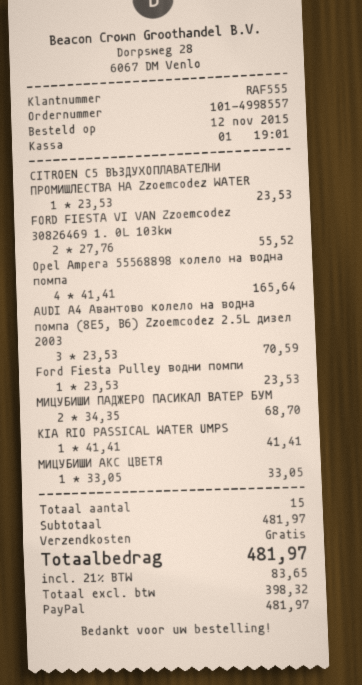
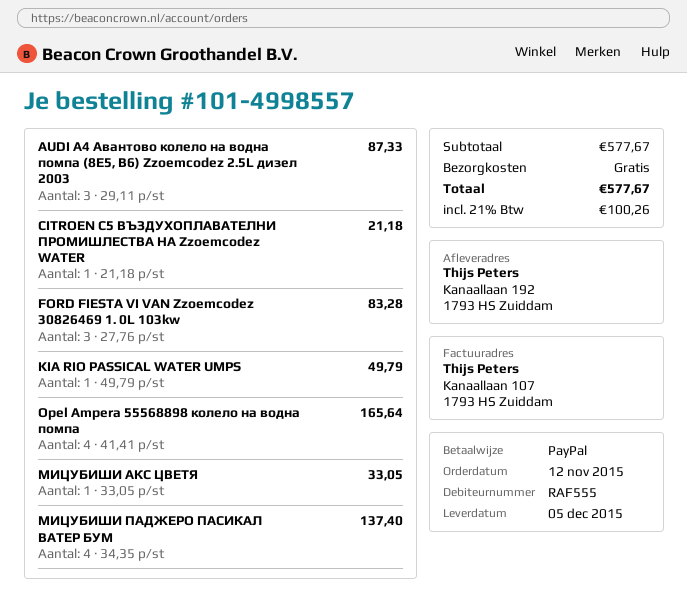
CITROEN C5 ВЪЗДУХОПЛАВАТЕЛНИ ПРОМИШЛЕСТВА НА Zzoemcodez WATER: 1 x 23.53 = 23.53 -> 1 x 21.18 = 21.18
FORD FIESTA VI VAN Zzoemcodez 30826469 1. 0L 103kw: 2 x 27.76 = 55.52 -> 3 x 27.76 = 83.28
AUDI A4 Авантово колело на водна помпа (8E5, B6) Zzoemcodez 2.5L дизел 2003: 3 x 23.53 = 70.59 -> 3 x 29.11 = 87.33
Ford Fiesta Pulley водни помпи: 1 x 23.53 = 23.53 -> none
МИЦУБИШИ ПАДЖЕРО ПАСИКАЛ ВАТЕР БУМ: 2 x 34.35 = 68.70 -> 4 x 34.35 = 137.40
KIA RIO PASSICAL WATER UMPS: 1 x 41.41 = 41.41 -> 1 x 49.79 = 49.79
subtotal: 481.97 -> 577.67
tax: 21% = 83.65 -> 21% = 100.26
total: 481.97 -> 577.67

